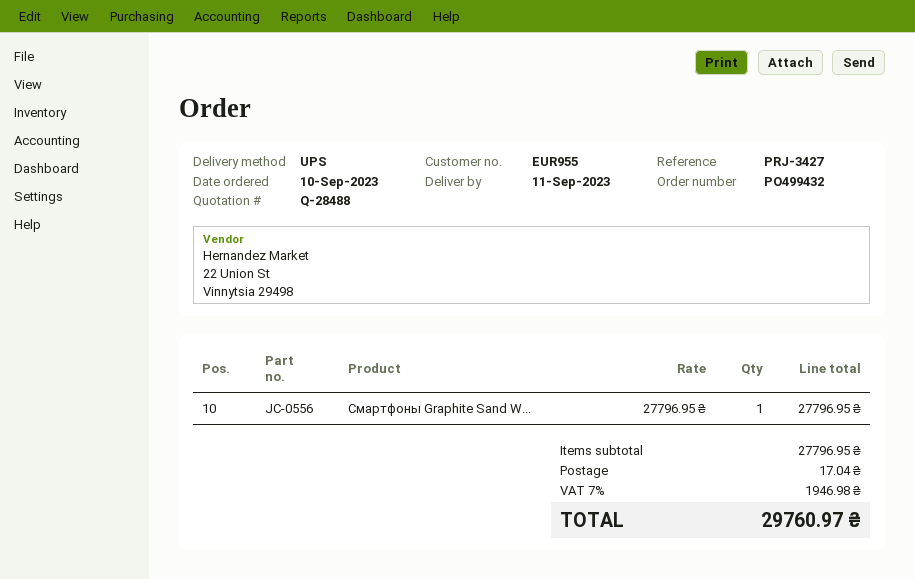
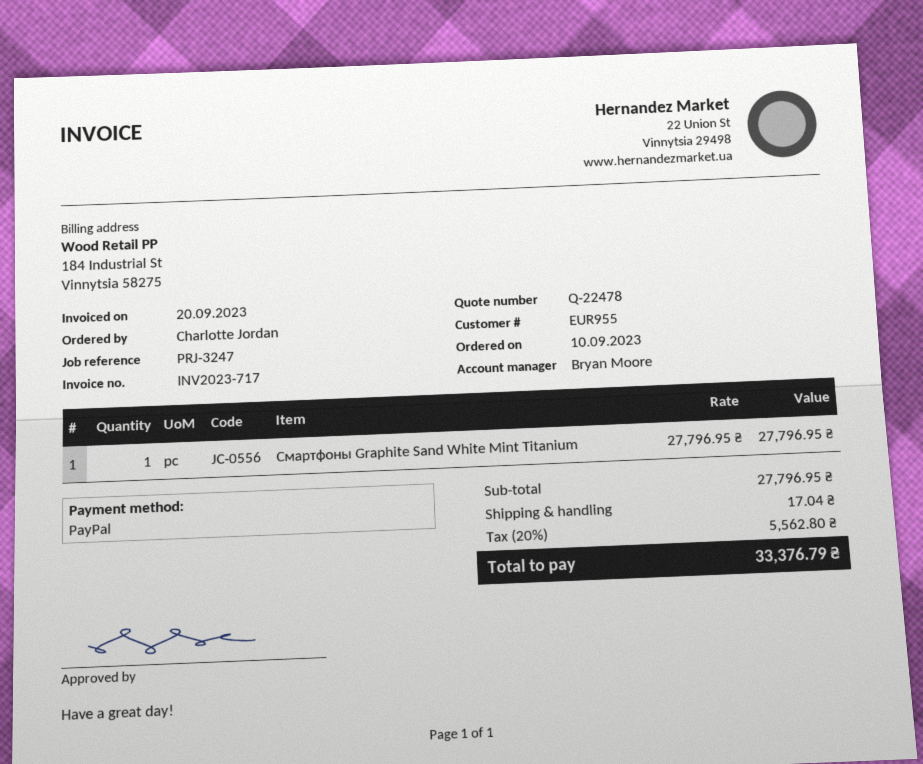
quote number: Q-28488 -> Q-22478
reference: PRJ-3427 -> PRJ-3247
tax: 7% = 1946.98 -> 20% = 5562.80
total: 29760.97 -> 33376.79

